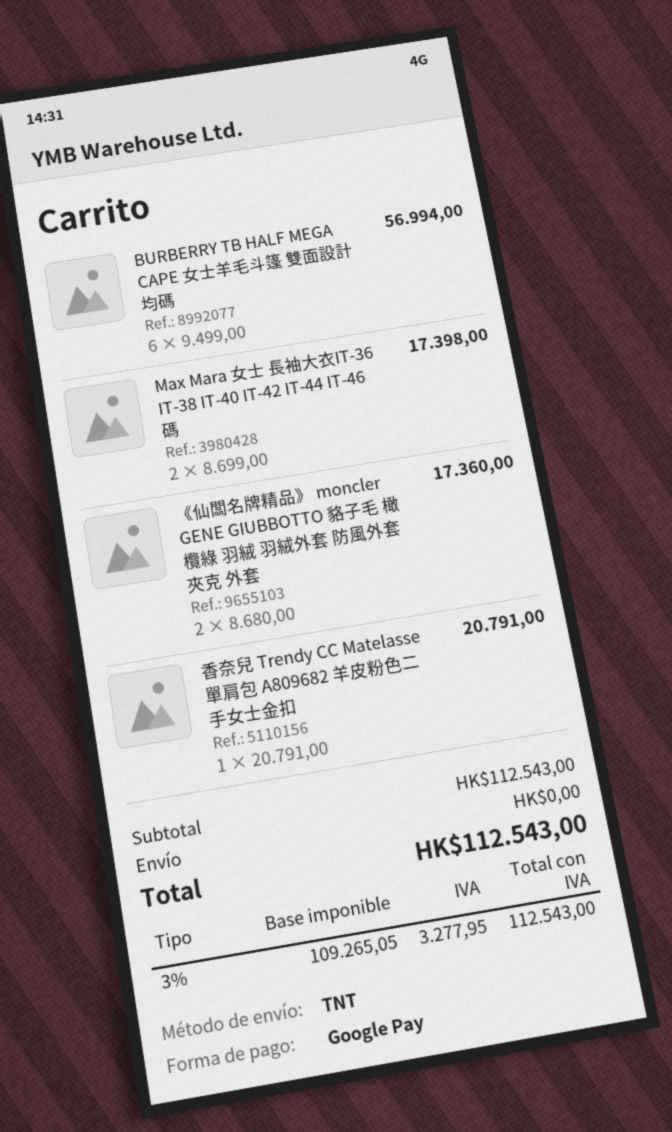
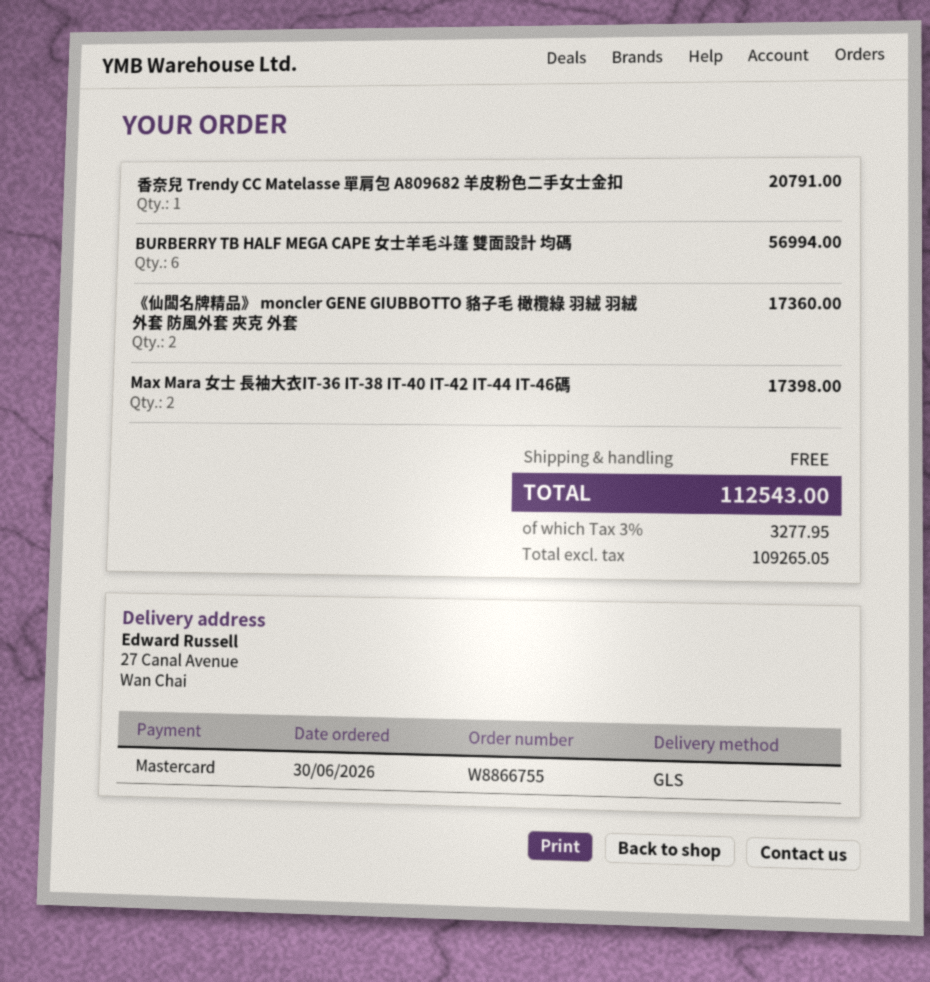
payment method: Google Pay -> Mastercard
shipping method: TNT -> GLS

